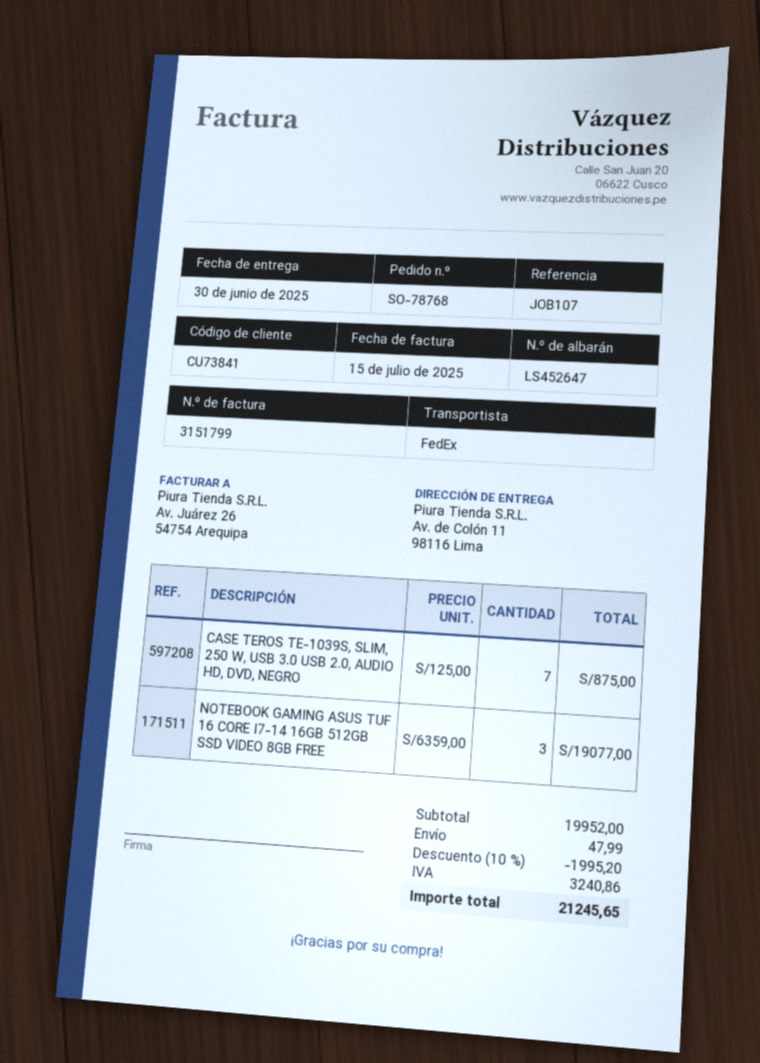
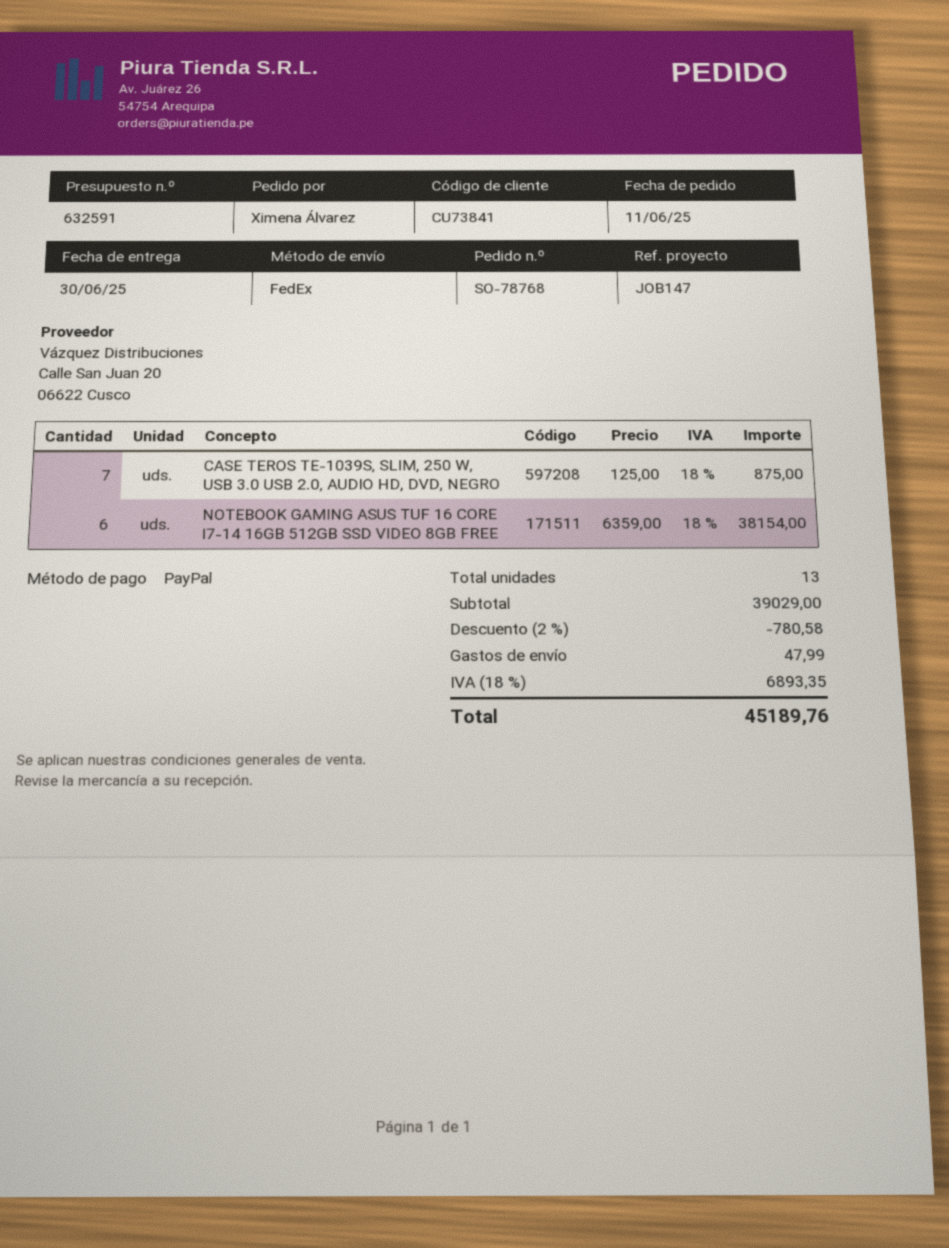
reference: JOB107 -> JOB147
NOTEBOOK GAMING ASUS TUF 16 CORE I7-14 16GB 512GB SSD VIDEO 8GB FREE: 3 x 6359.00 = 19077.00 -> 6 x 6359.00 = 38154.00
subtotal: 19952.00 -> 39029.00
discount: 10% = 1995.20 -> 2% = 780.58
tax: 3240.86 -> 6893.35
total: 21245.65 -> 45189.76

